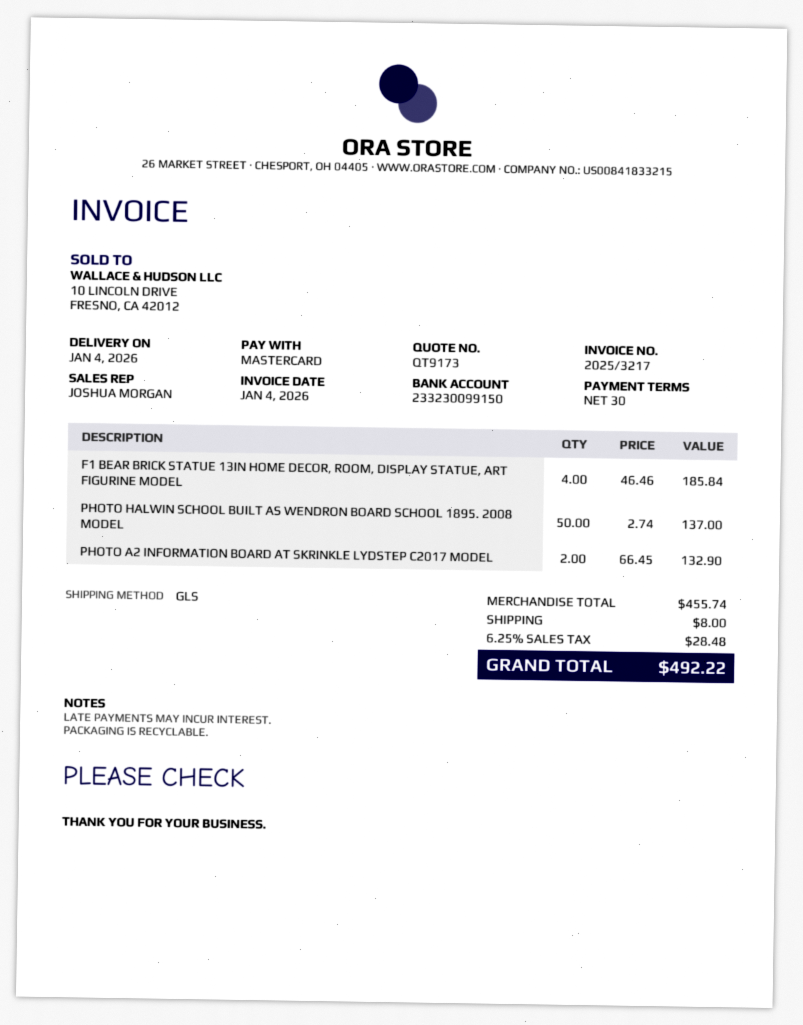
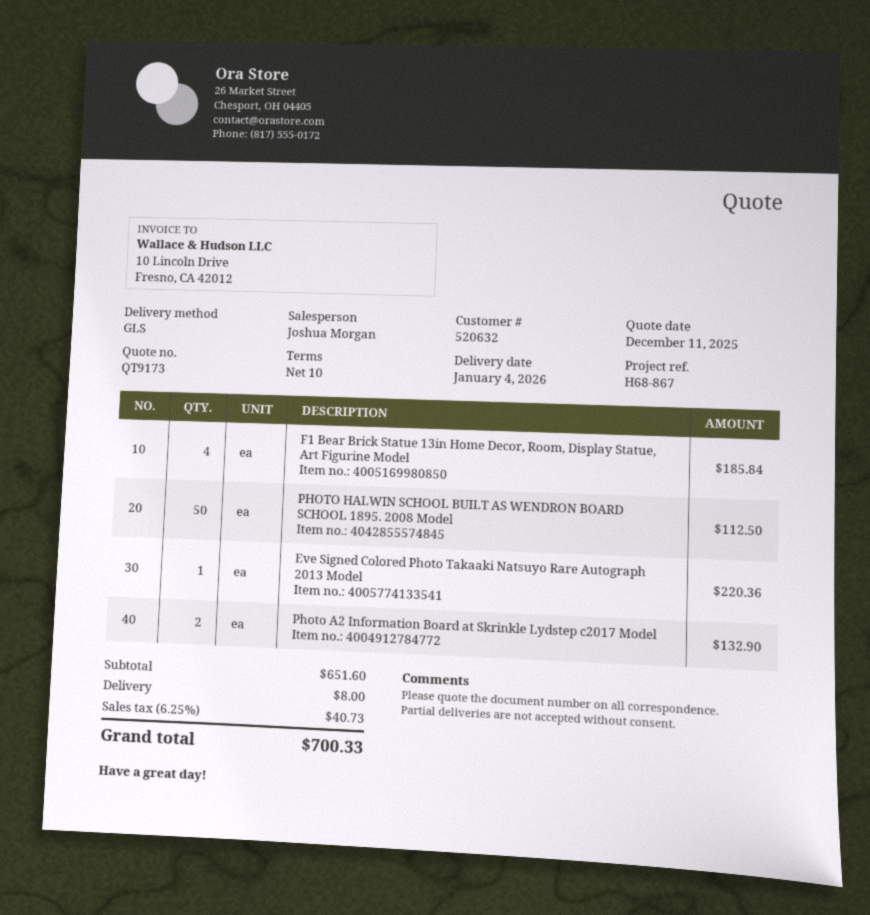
payment terms: 30 days -> 10 days
PHOTO HALWIN SCHOOL BUILT AS WENDRON BOARD SCHOOL 1895. 2008 MODEL: 50 for 137.00 -> 50 for 112.50
Eve Signed Colored Photo Takaaki Natsuyo Rare Autograph 2013 Model: none -> 1 for 220.36
subtotal: 455.74 -> 651.60
tax: 6.25% = 28.48 -> 6.25% = 40.73
total: 492.22 -> 700.33

